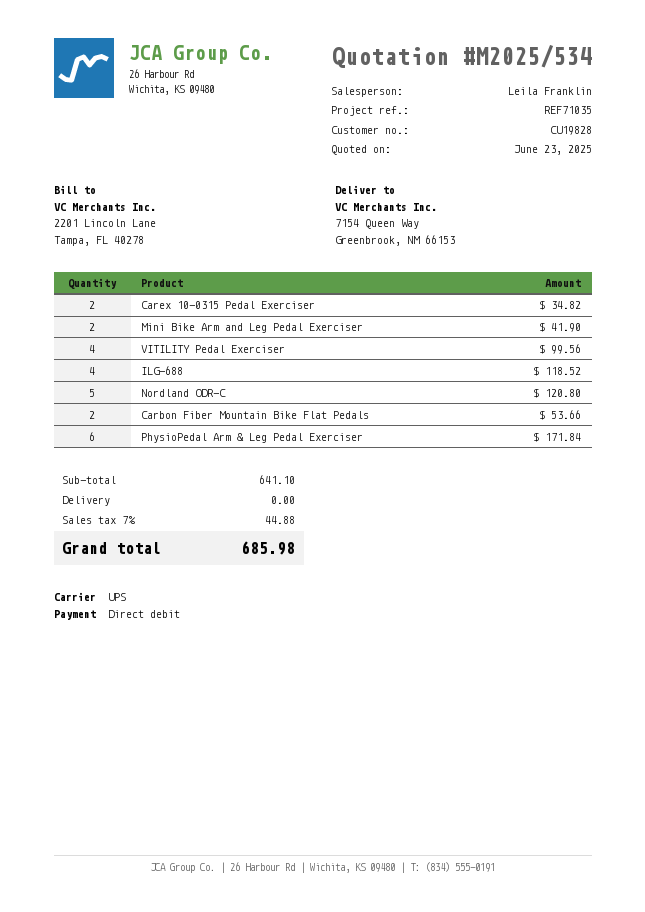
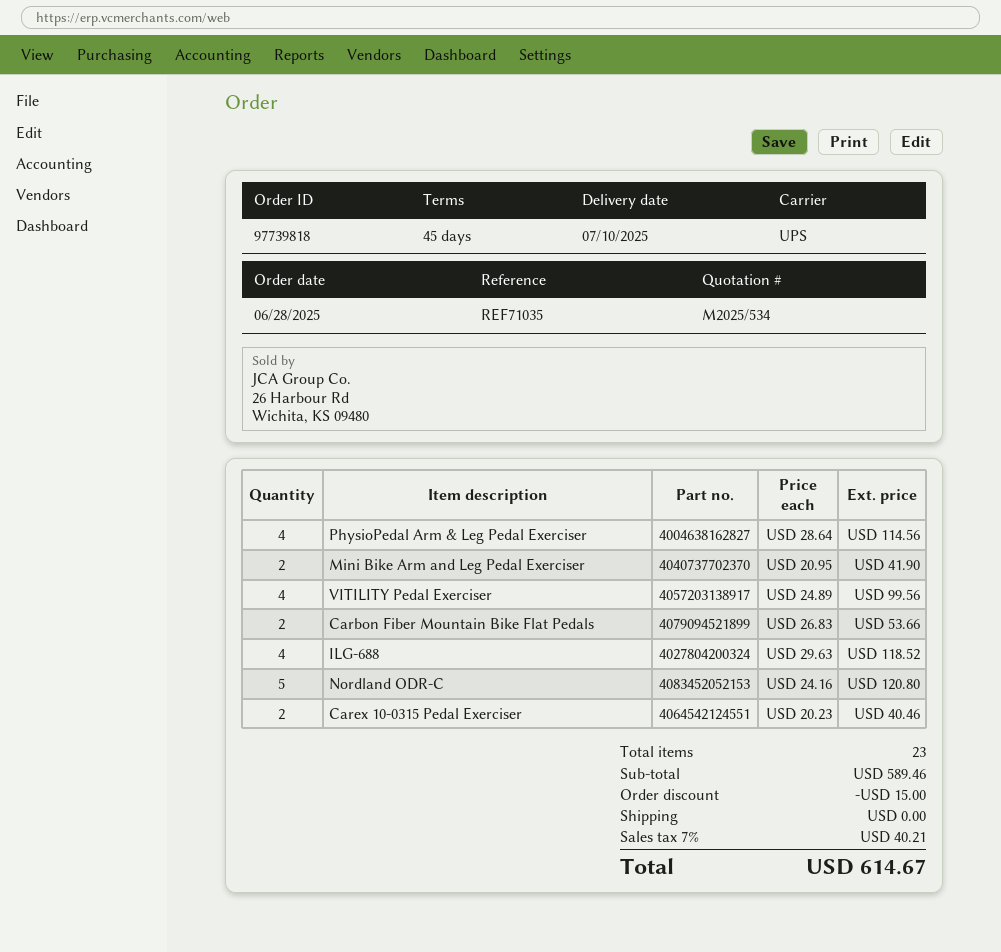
Carex 10-0315 Pedal Exerciser: 2 for 34.82 -> 2 for 40.46
PhysioPedal Arm & Leg Pedal Exerciser: 6 for 171.84 -> 4 for 114.56
subtotal: 641.10 -> 589.46
discount: none -> 15.00
tax: 7% = 44.88 -> 7% = 40.21
total: 685.98 -> 614.67

